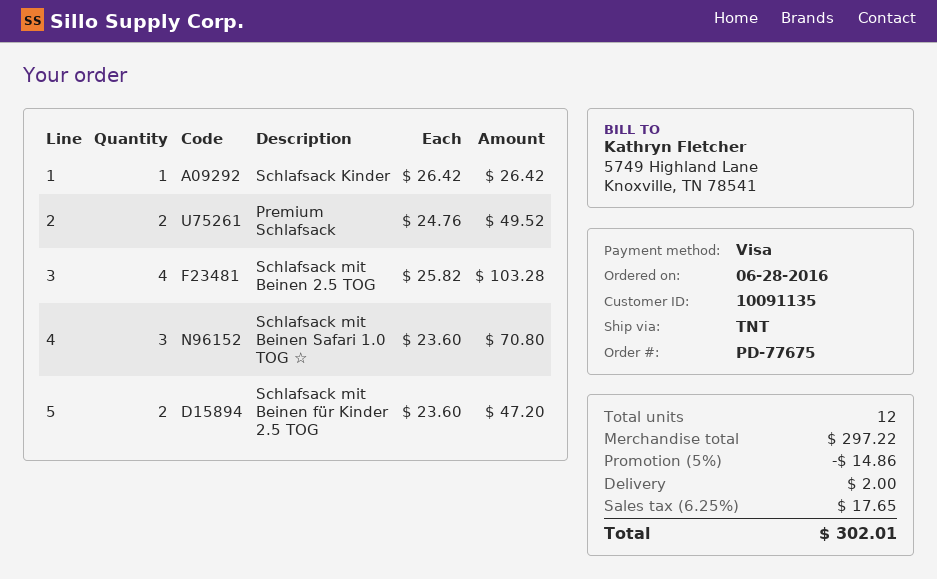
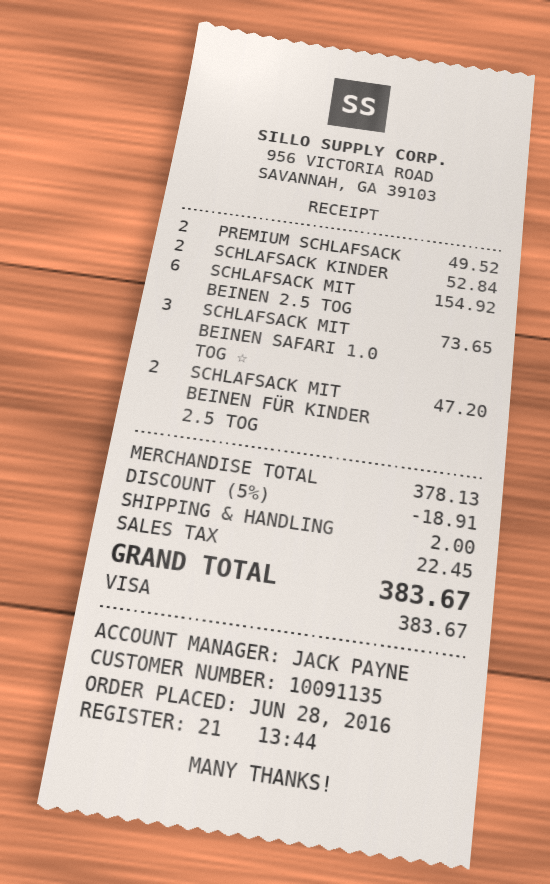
Schlafsack Kinder: 1 for 26.42 -> 2 for 52.84
Schlafsack mit Beinen 2.5 TOG: 4 for 103.28 -> 6 for 154.92
Schlafsack mit Beinen Safari 1.0 TOG ☆: 3 for 70.80 -> 3 for 73.65
subtotal: 297.22 -> 378.13
discount: 5% = 14.86 -> 5% = 18.91
tax: 17.65 -> 22.45
total: 302.01 -> 383.67

